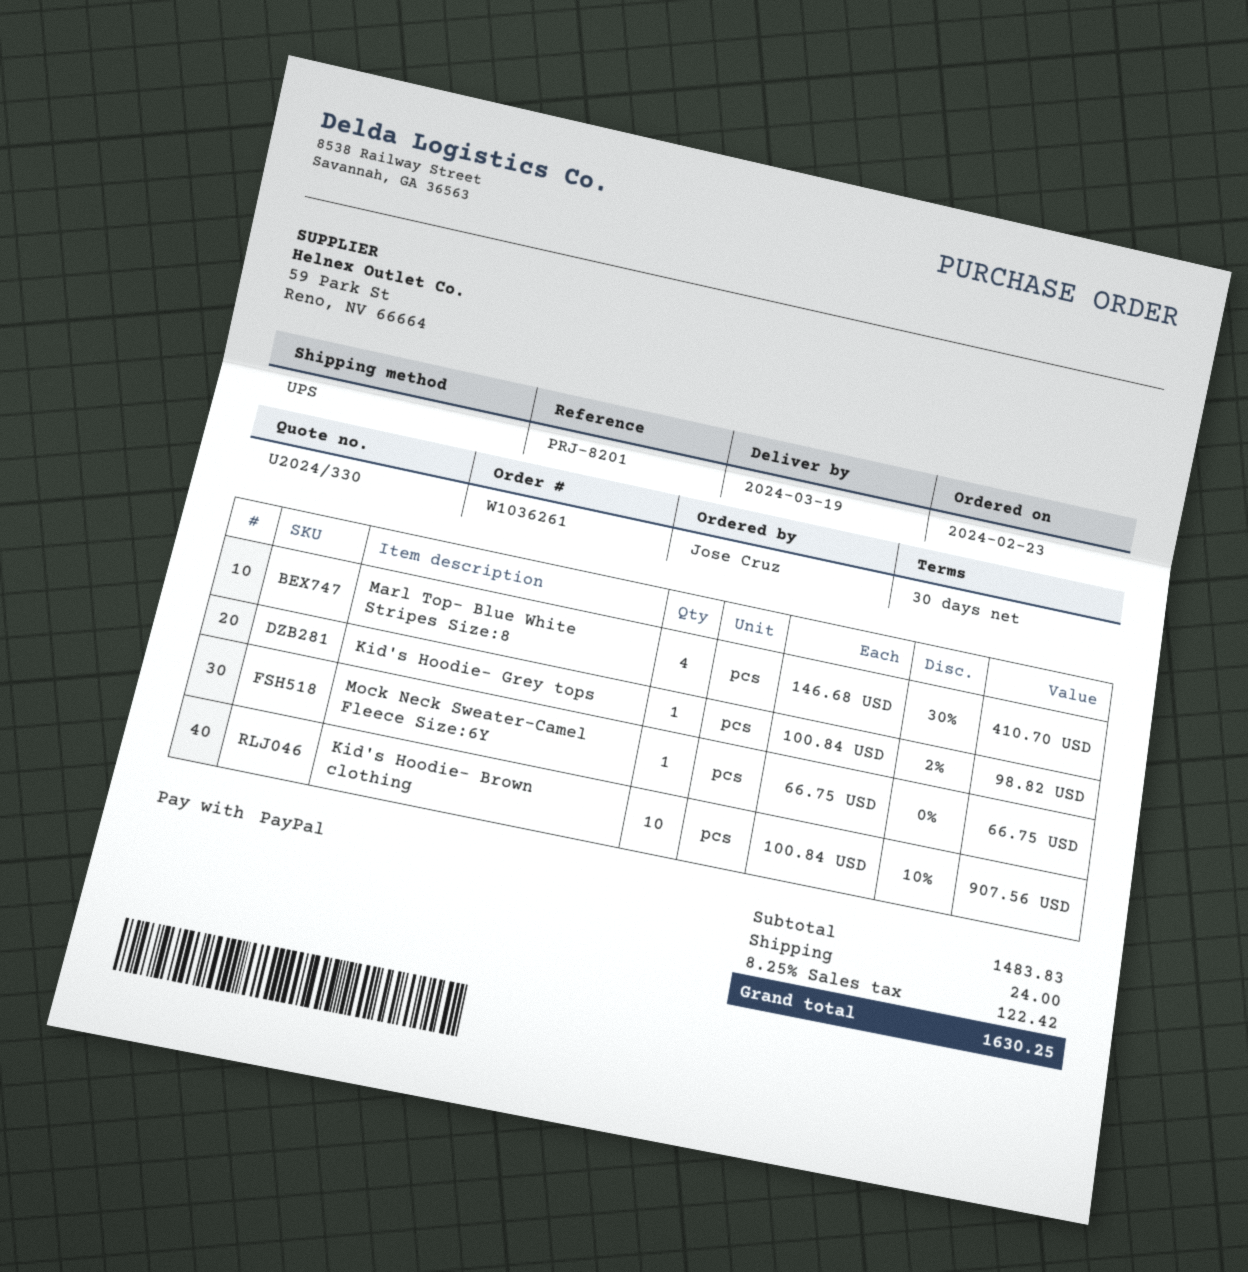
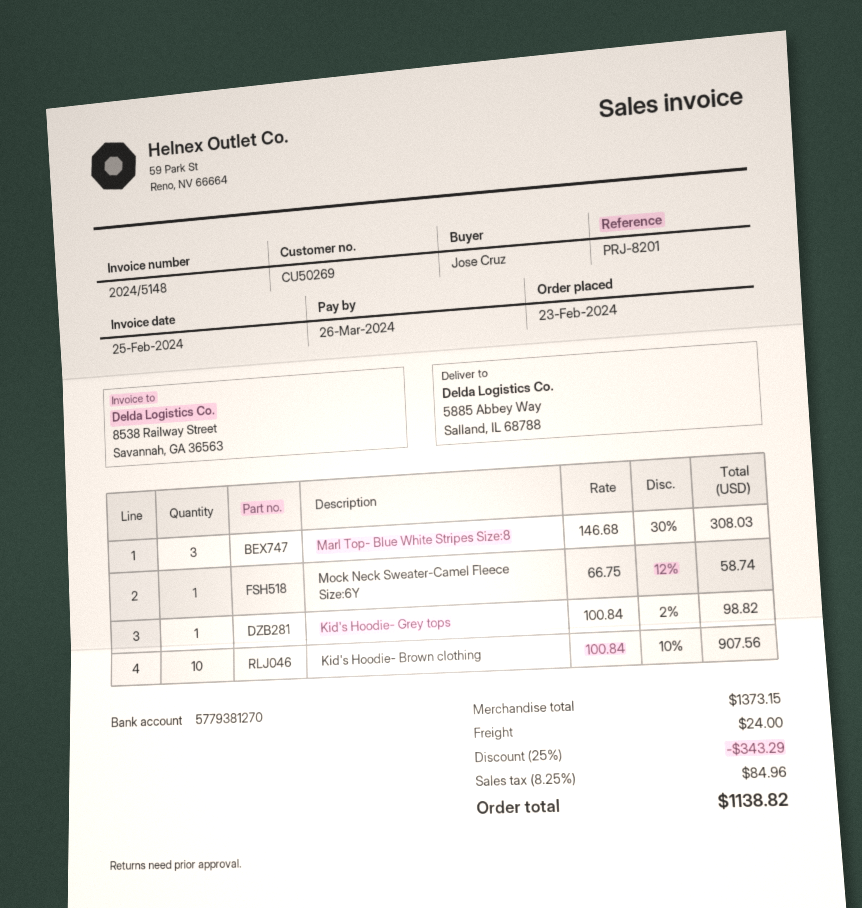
Marl Top- Blue White Stripes Size:8: 4 x 146.68 - 30% = 410.70 -> 3 x 146.68 - 30% = 308.03
Mock Neck Sweater-Camel Fleece Size:6Y: 1 x 66.75 = 66.75 -> 1 x 66.75 - 12% = 58.74
subtotal: 1483.83 -> 1373.15
discount: none -> 25% = 343.29
tax: 8.25% = 122.42 -> 8.25% = 84.96
total: 1630.25 -> 1138.82

